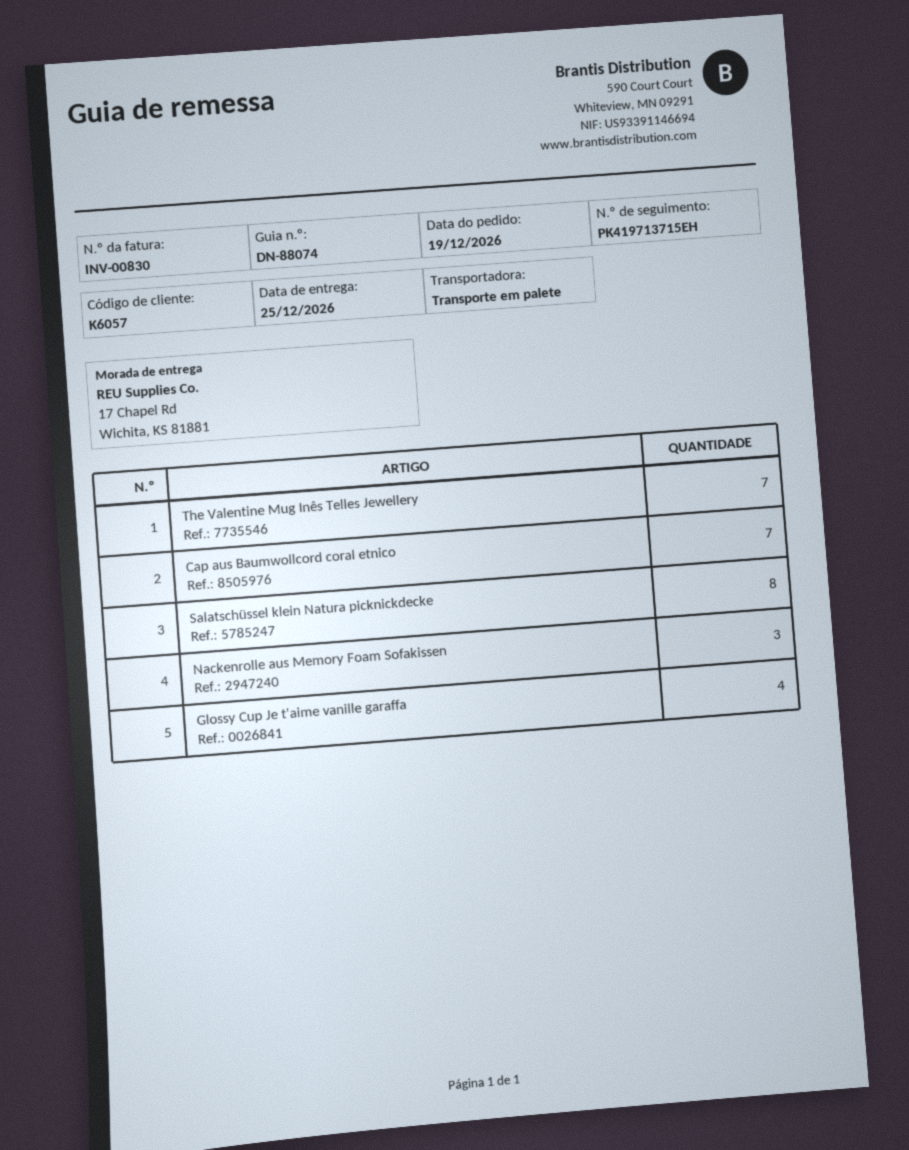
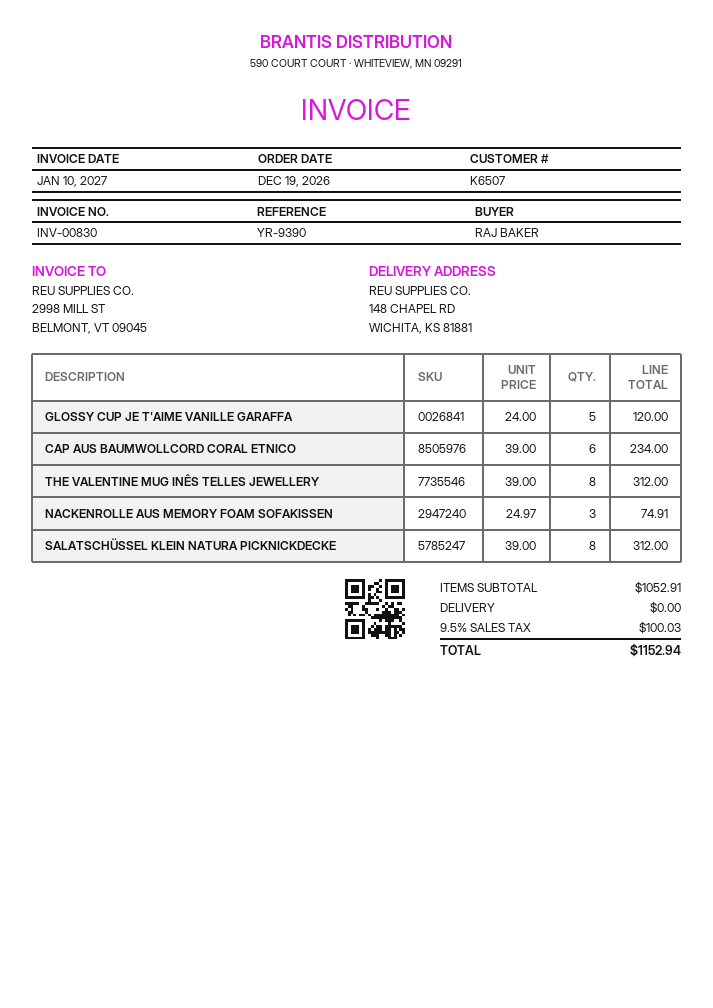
customer number: K6057 -> K6507
ship to: 17 Chapel Rd, Wichita, KS 81881 -> 148 CHAPEL RD, WICHITA, KS 81881
The Valentine Mug Inês Telles Jewellery: 7 -> 8
Cap aus Baumwollcord coral etnico: 7 -> 6
Glossy Cup Je t'aime vanille garaffa: 4 -> 5

